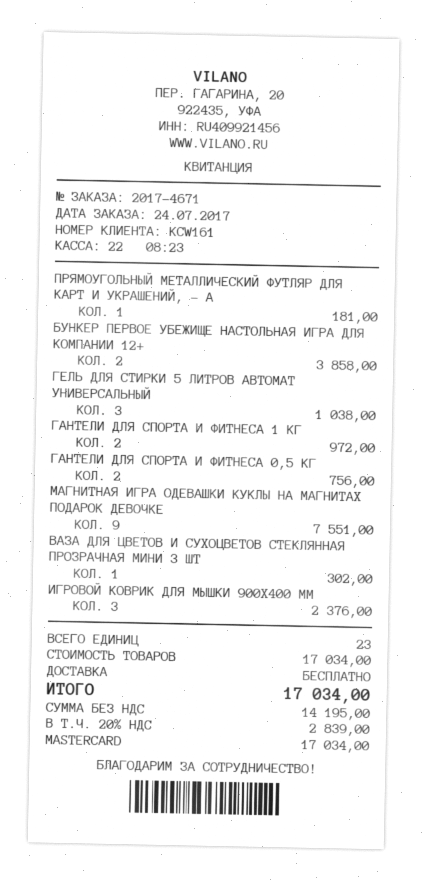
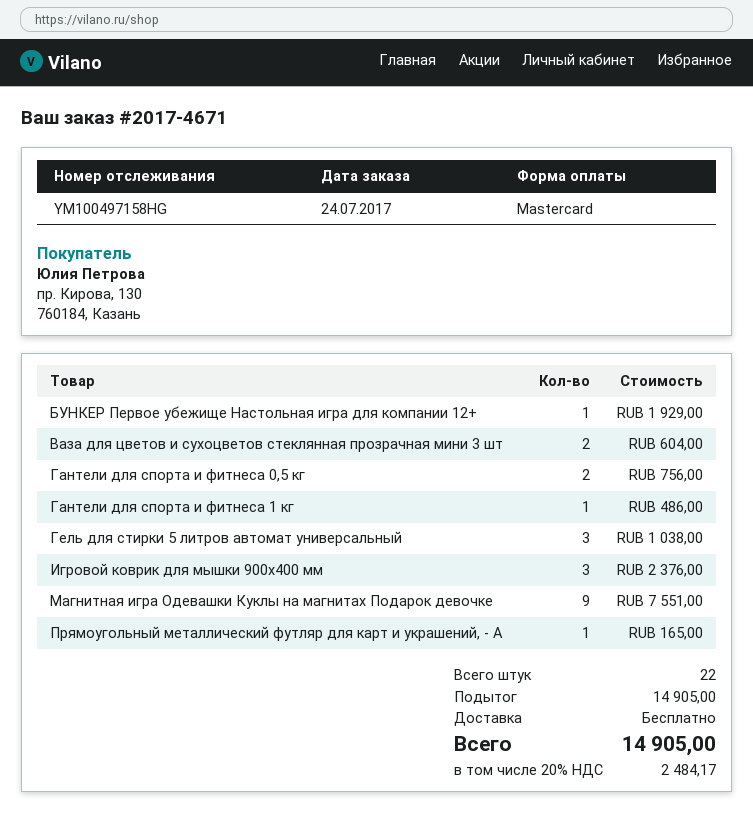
ПРЯМОУГОЛЬНЫЙ МЕТАЛЛИЧЕСКИЙ ФУТЛЯР ДЛЯ КАРТ И УКРАШЕНИЙ, - A: 1 for 181.00 -> 1 for 165.00
БУНКЕР ПЕРВОЕ УБЕЖИЩЕ НАСТОЛЬНАЯ ИГРА ДЛЯ КОМПАНИИ 12+: 2 for 3858.00 -> 1 for 1929.00
ГАНТЕЛИ ДЛЯ СПОРТА И ФИТНЕСА 1 КГ: 2 for 972.00 -> 1 for 486.00
ВАЗА ДЛЯ ЦВЕТОВ И СУХОЦВЕТОВ СТЕКЛЯННАЯ ПРОЗРАЧНАЯ МИНИ 3 ШТ: 1 for 302.00 -> 2 for 604.00
total quantity: 23 -> 22
subtotal: 17034.00 -> 14905.00
tax: 20% = 2839.00 -> 20% = 2484.17
total: 17034.00 -> 14905.00

